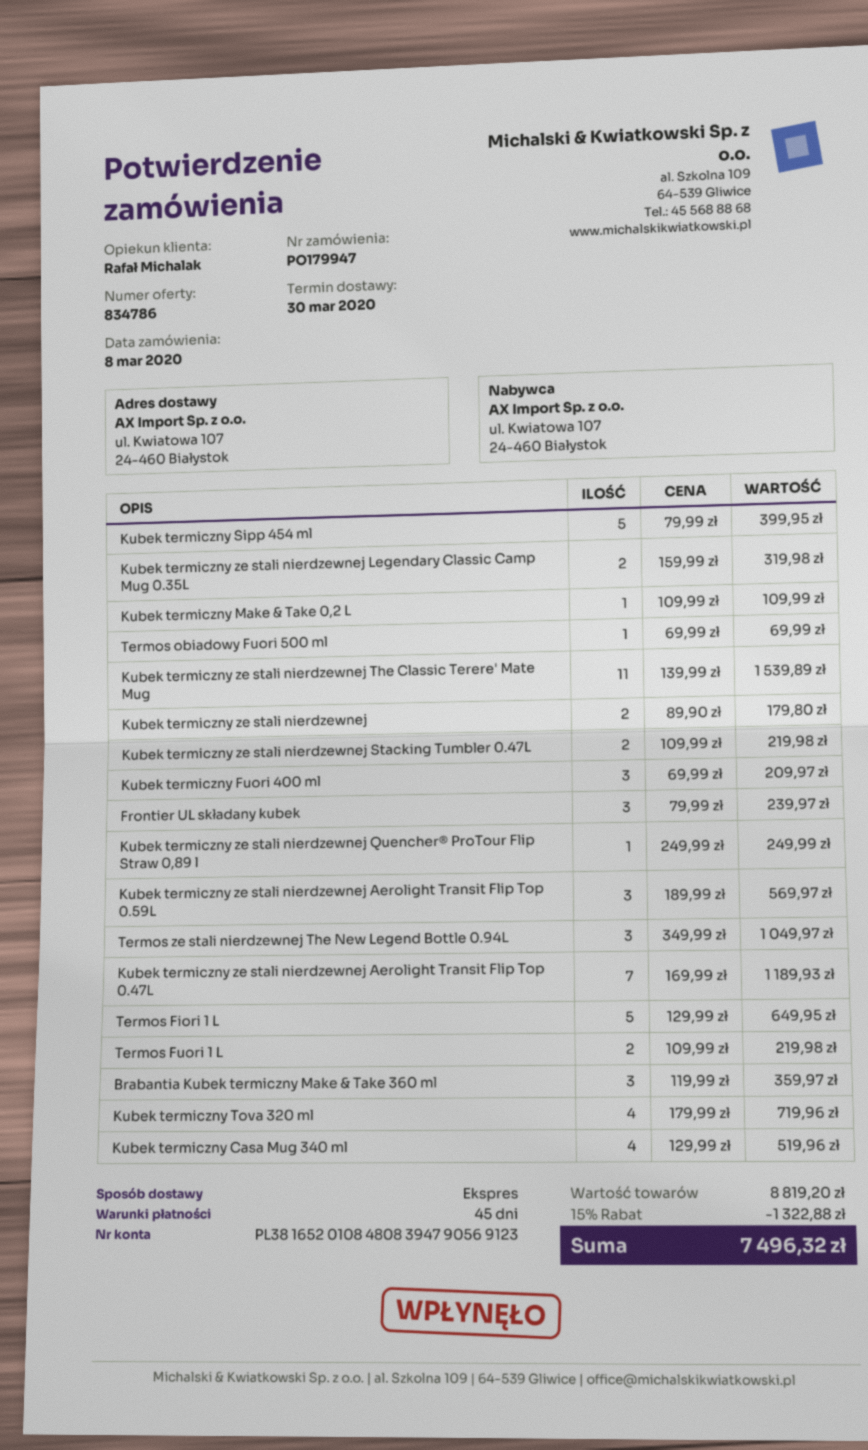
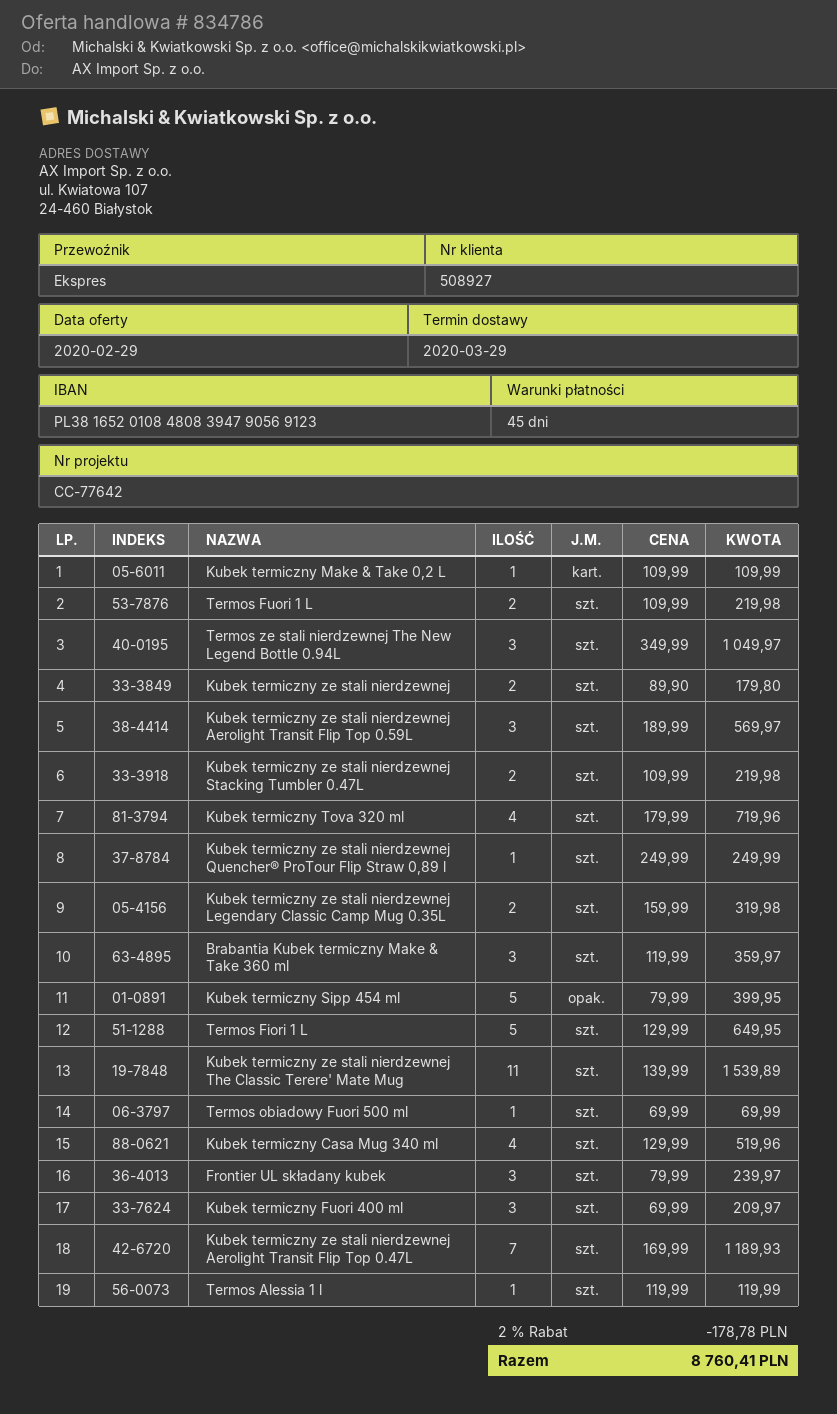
delivery date: 2020-03-30 -> 2020-03-29
Termos Alessia 1 l: none -> 1 x 119.99 = 119.99
discount: 15% = 1322.88 -> 2% = 178.78
total: 7496.32 -> 8760.41

